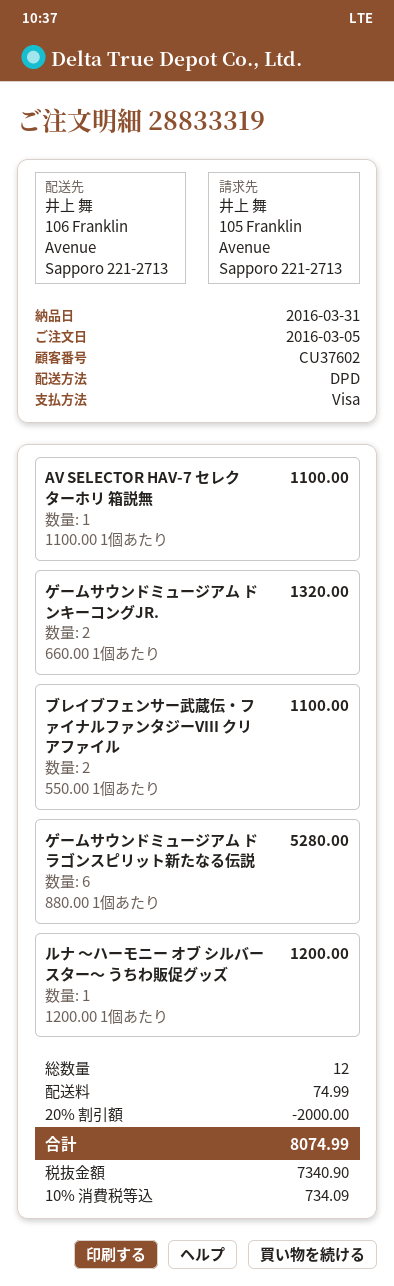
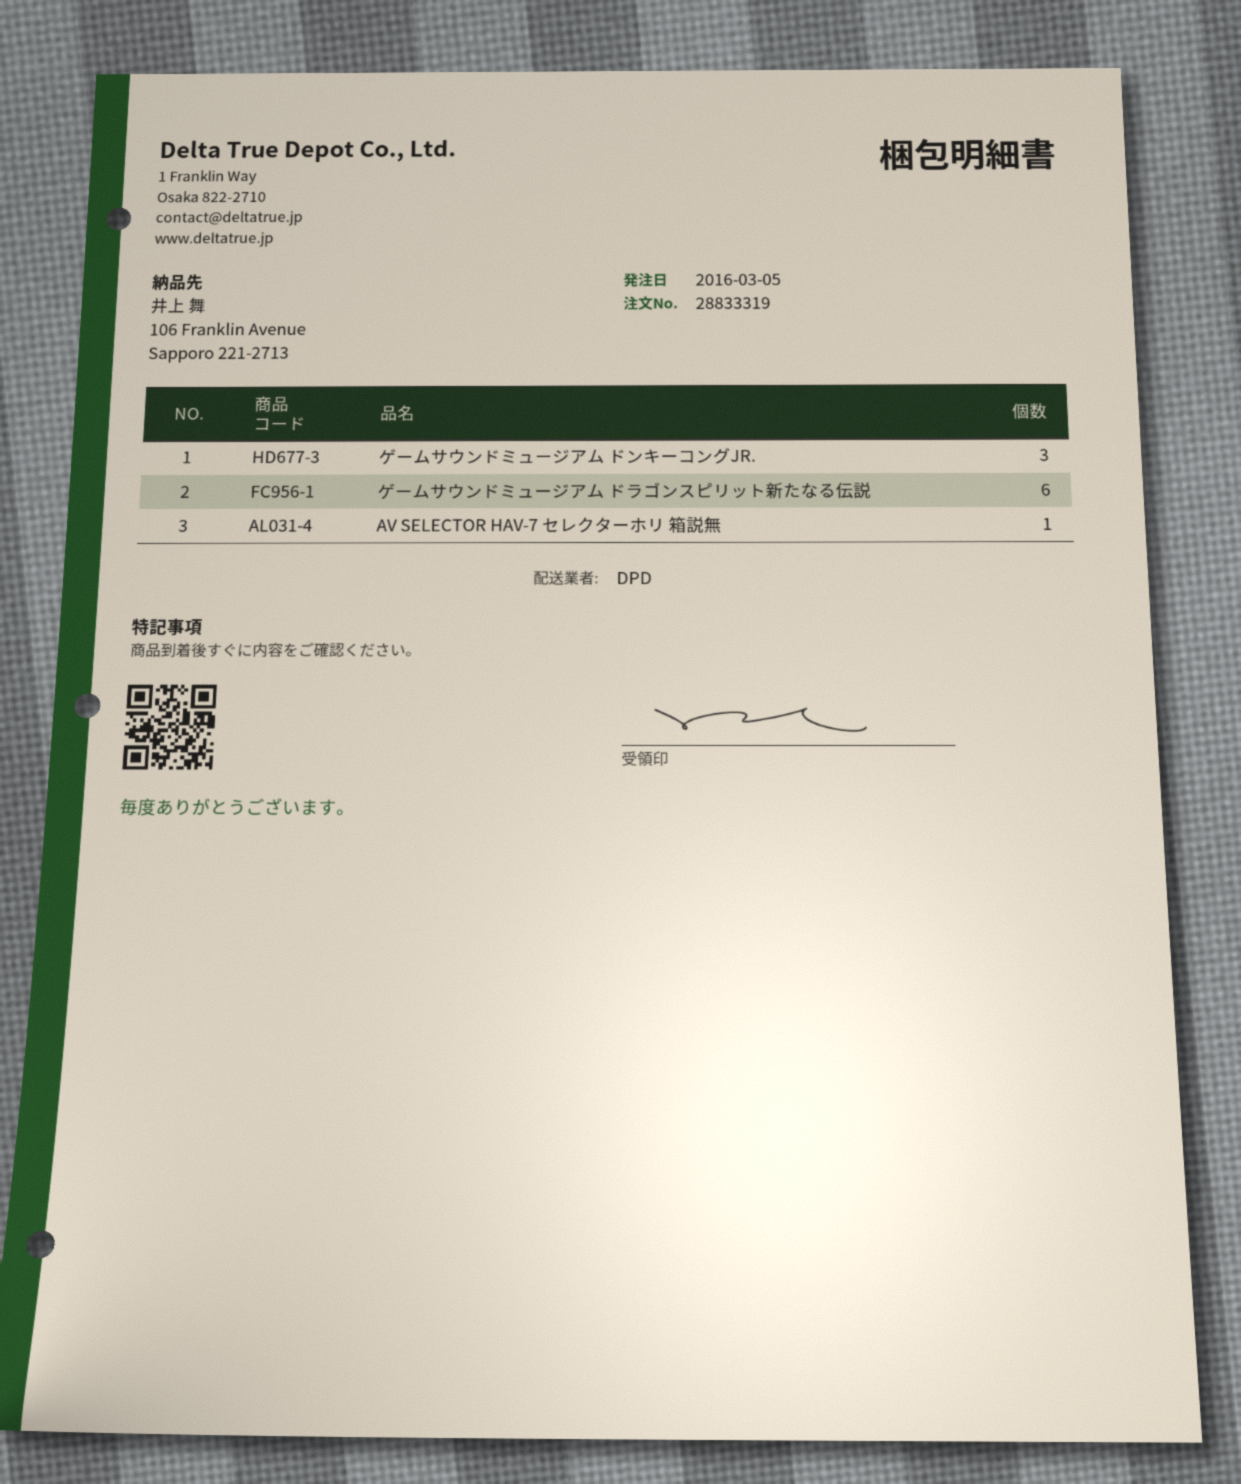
ゲームサウンドミュージアム ドンキーコングJR.: 2 -> 3
ブレイブフェンサー武蔵伝・ファイナルファンタジーVIII クリアファイル: 2 -> none
ルナ 〜ハーモニー オブ シルバースター〜 うちわ販促グッズ: 1 -> none

